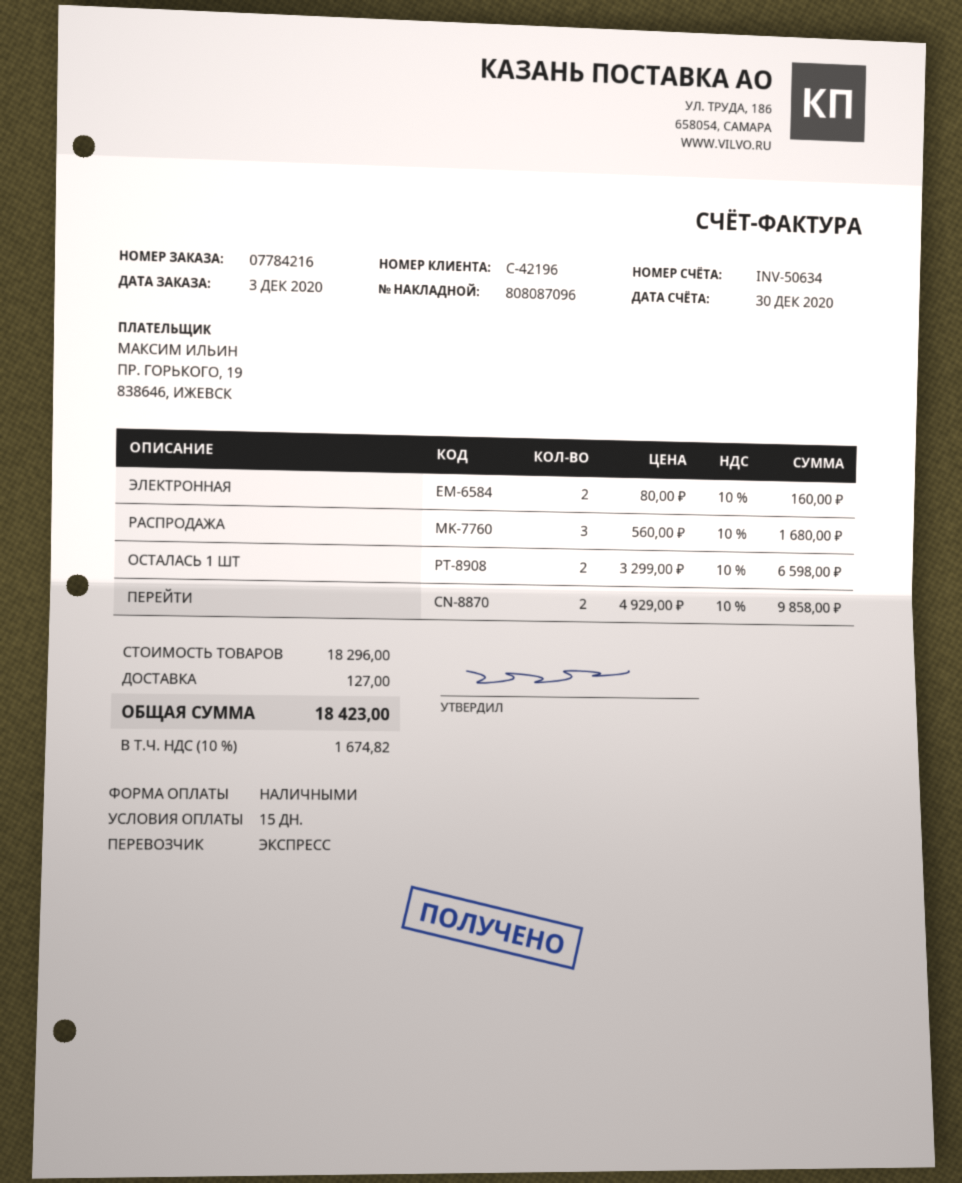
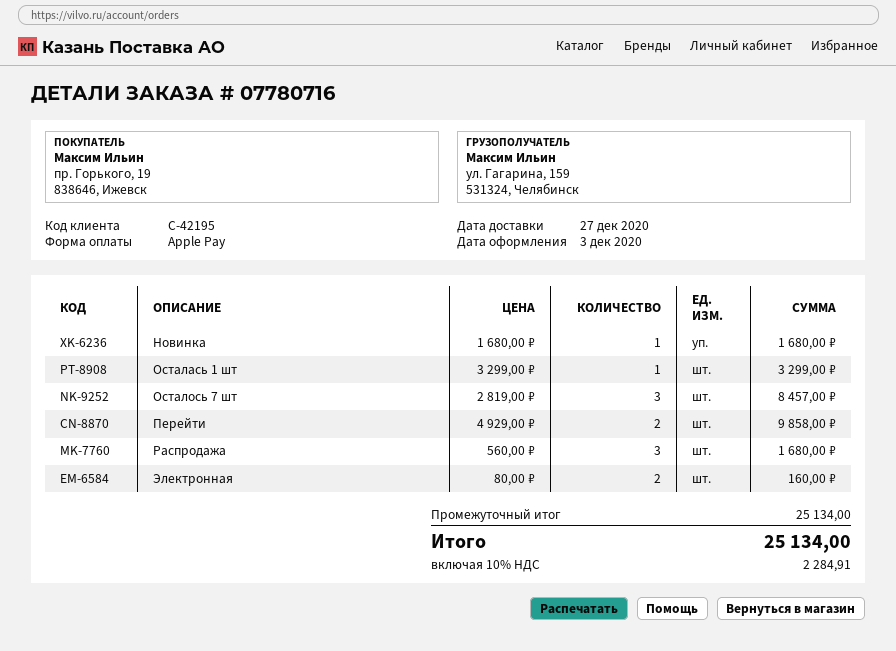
order number: 07784216 -> 07780716
customer number: C-42196 -> C-42195
payment method: cash -> Apple Pay
ОСТАЛАСЬ 1 ШТ: 2 x 3299.00 = 6598.00 -> 1 x 3299.00 = 3299.00
Новинка: none -> 1 x 1680.00 = 1680.00
Осталось 7 шт: none -> 3 x 2819.00 = 8457.00
subtotal: 18296.00 -> 25134.00
shipping: 127.00 -> none
tax: 10% = 1674.82 -> 10% = 2284.91
total: 18423.00 -> 25134.00

